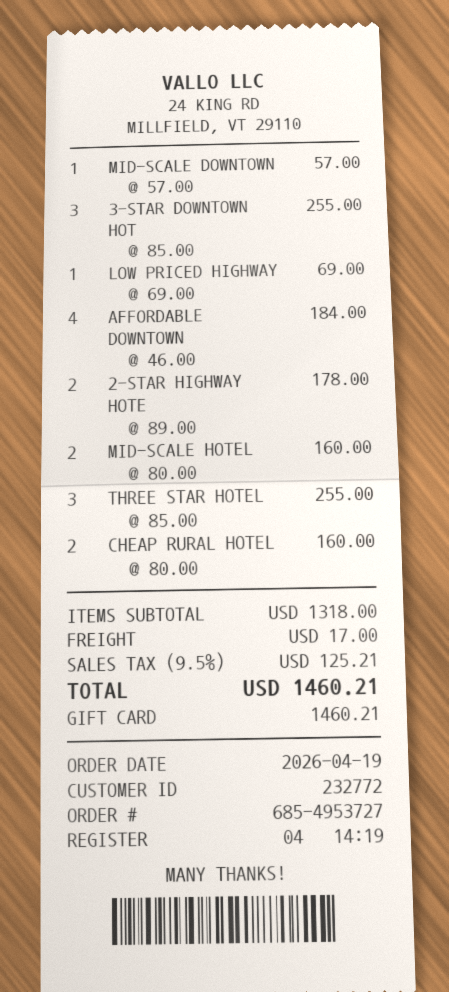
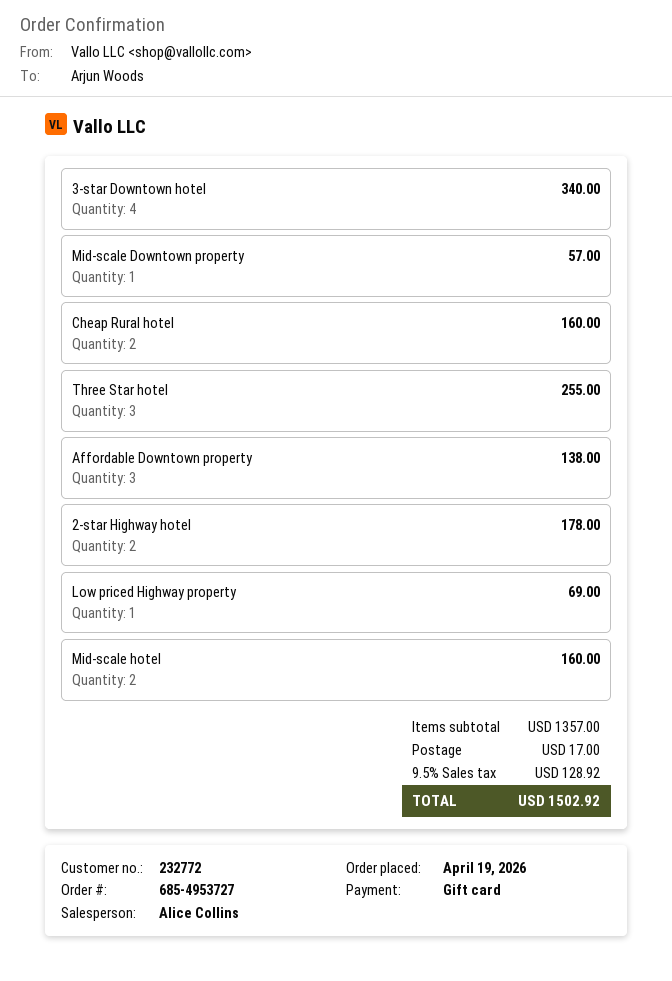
3-STAR DOWNTOWN HOT: 3 for 255.00 -> 4 for 340.00
AFFORDABLE DOWNTOWN: 4 for 184.00 -> 3 for 138.00
subtotal: 1318.00 -> 1357.00
tax: 9.5% = 125.21 -> 9.5% = 128.92
total: 1460.21 -> 1502.92

